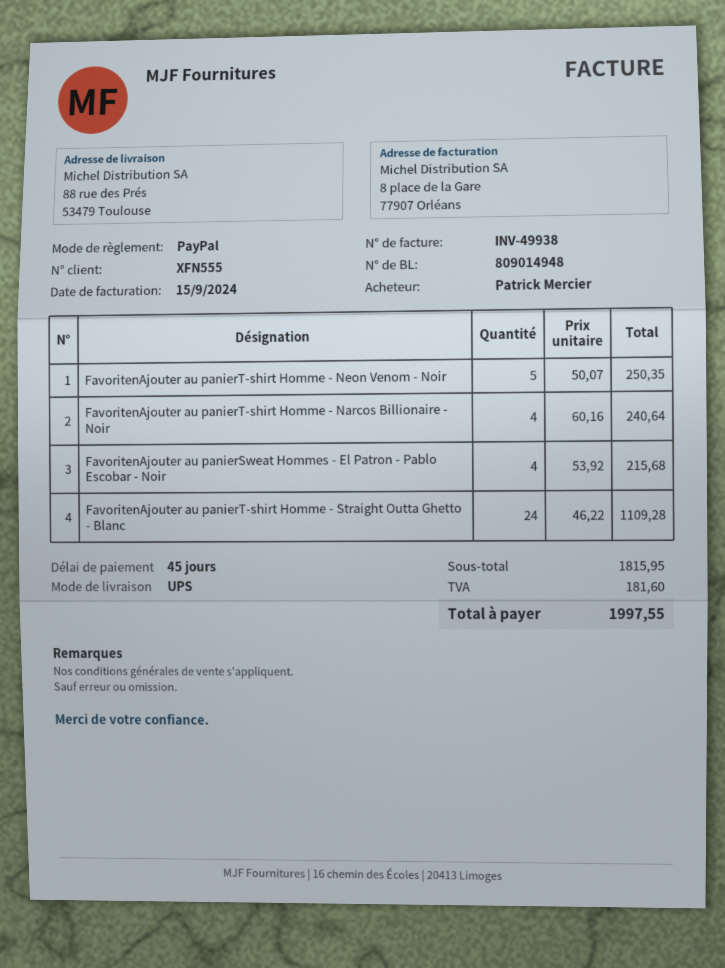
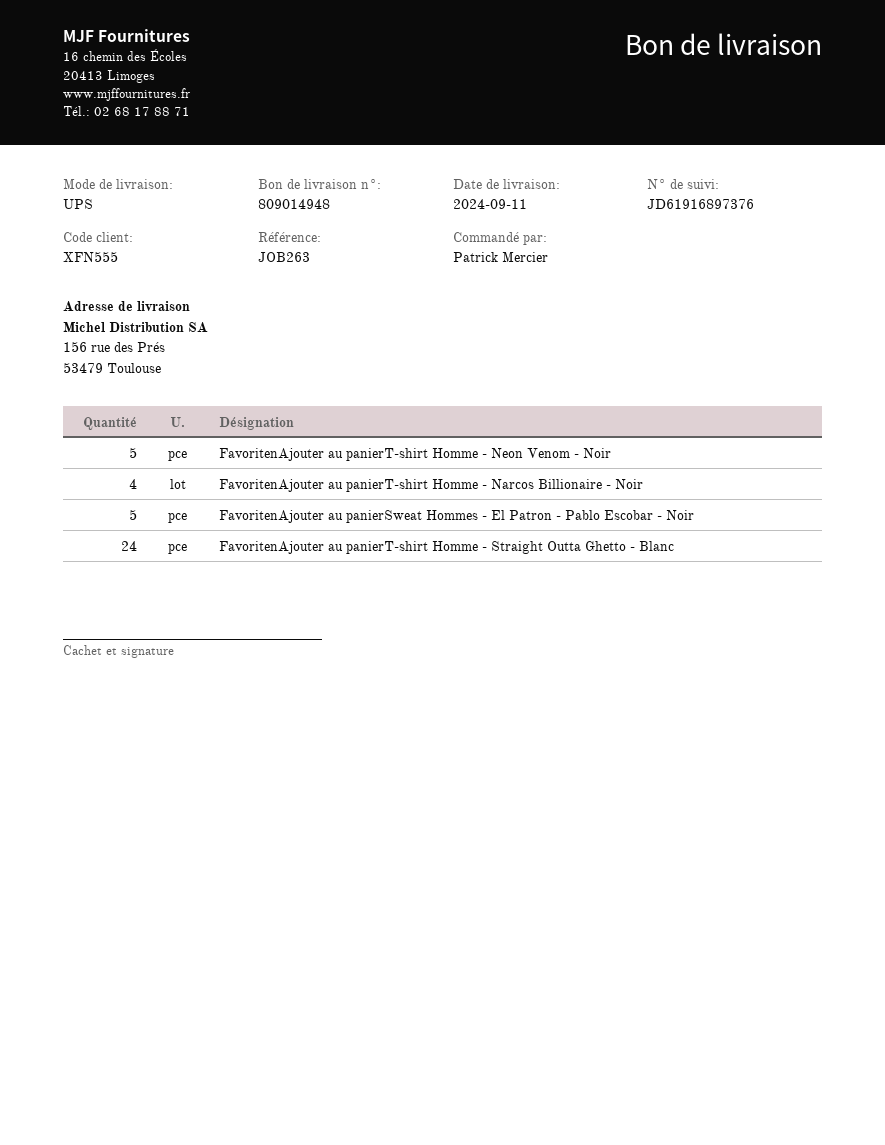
ship to: 88 rue des Prés, 53479 Toulouse -> 156 rue des Prés, 53479 Toulouse
FavoritenAjouter au panierSweat Hommes - El Patron - Pablo Escobar - Noir: 4 -> 5

